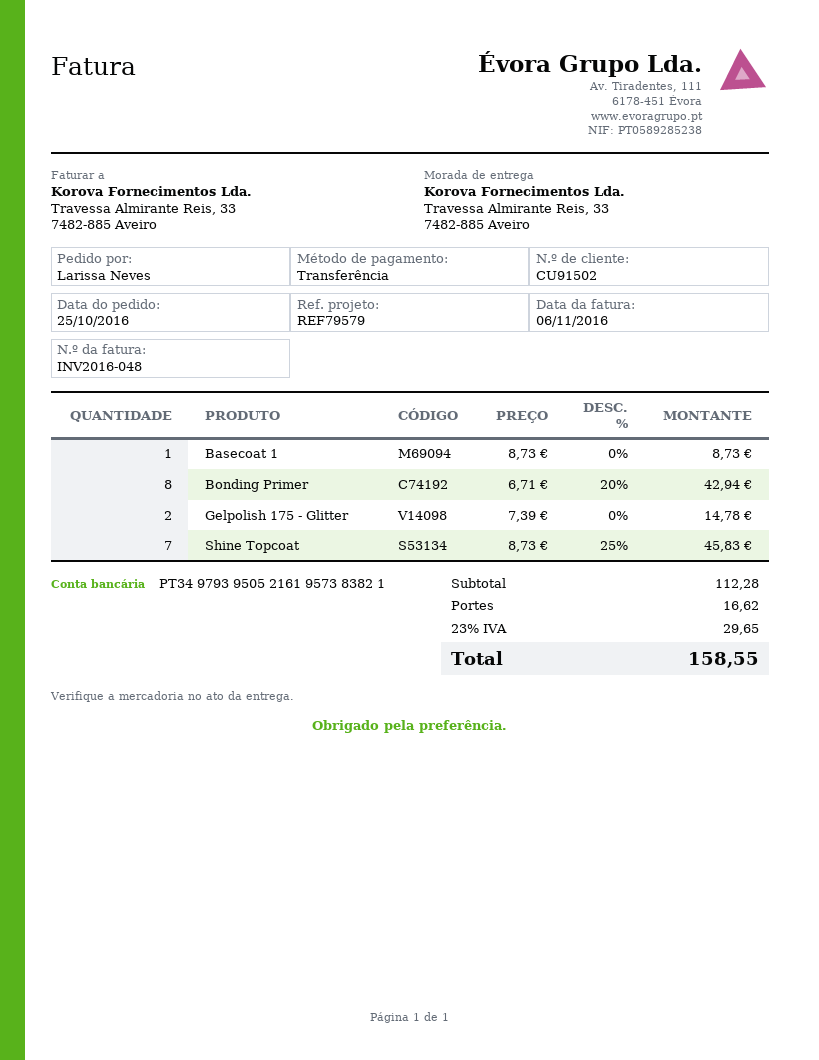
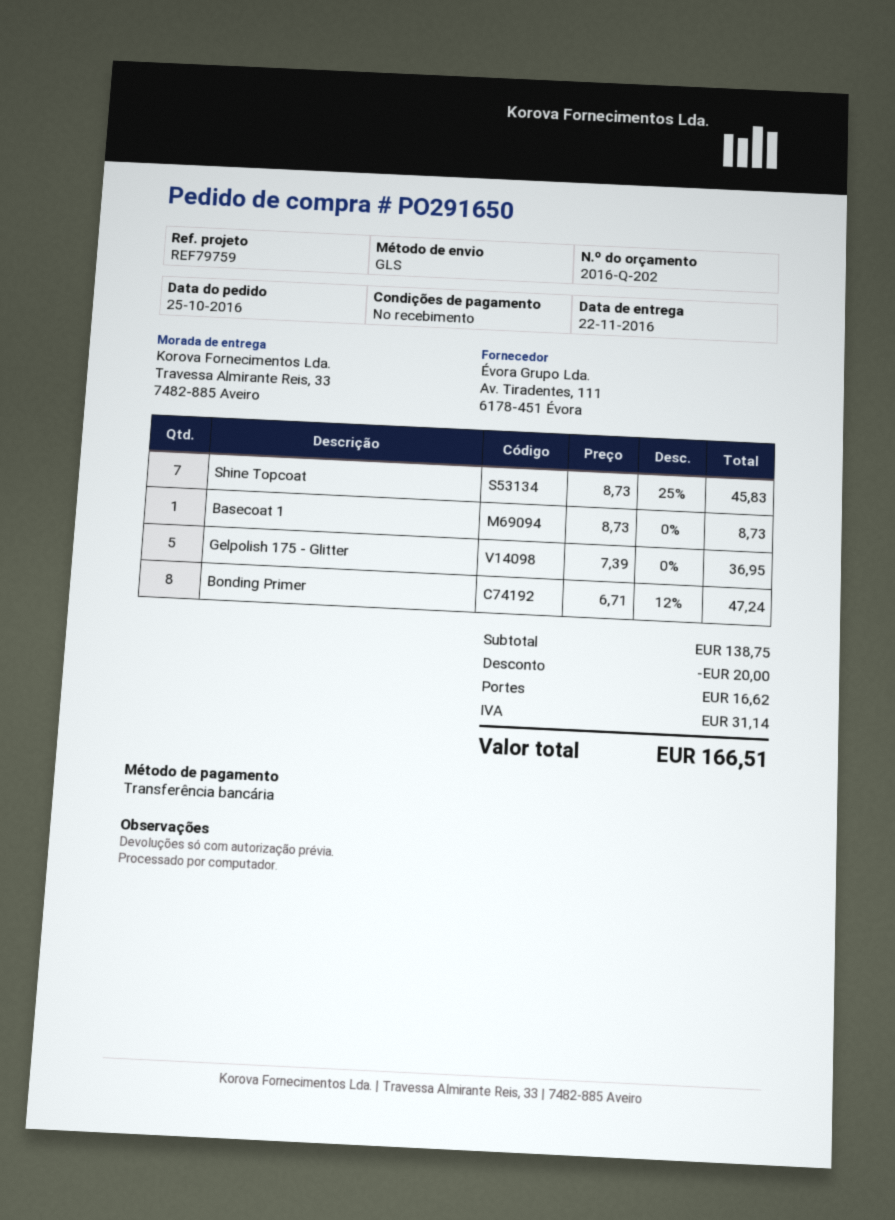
reference: REF79579 -> REF79759
Bonding Primer: 8 x 6.71 - 20% = 42.94 -> 8 x 6.71 - 12% = 47.24
Gelpolish 175 - Glitter: 2 x 7.39 = 14.78 -> 5 x 7.39 = 36.95
subtotal: 112.28 -> 138.75
discount: none -> 20.00
tax: 29.65 -> 31.14
total: 158.55 -> 166.51

